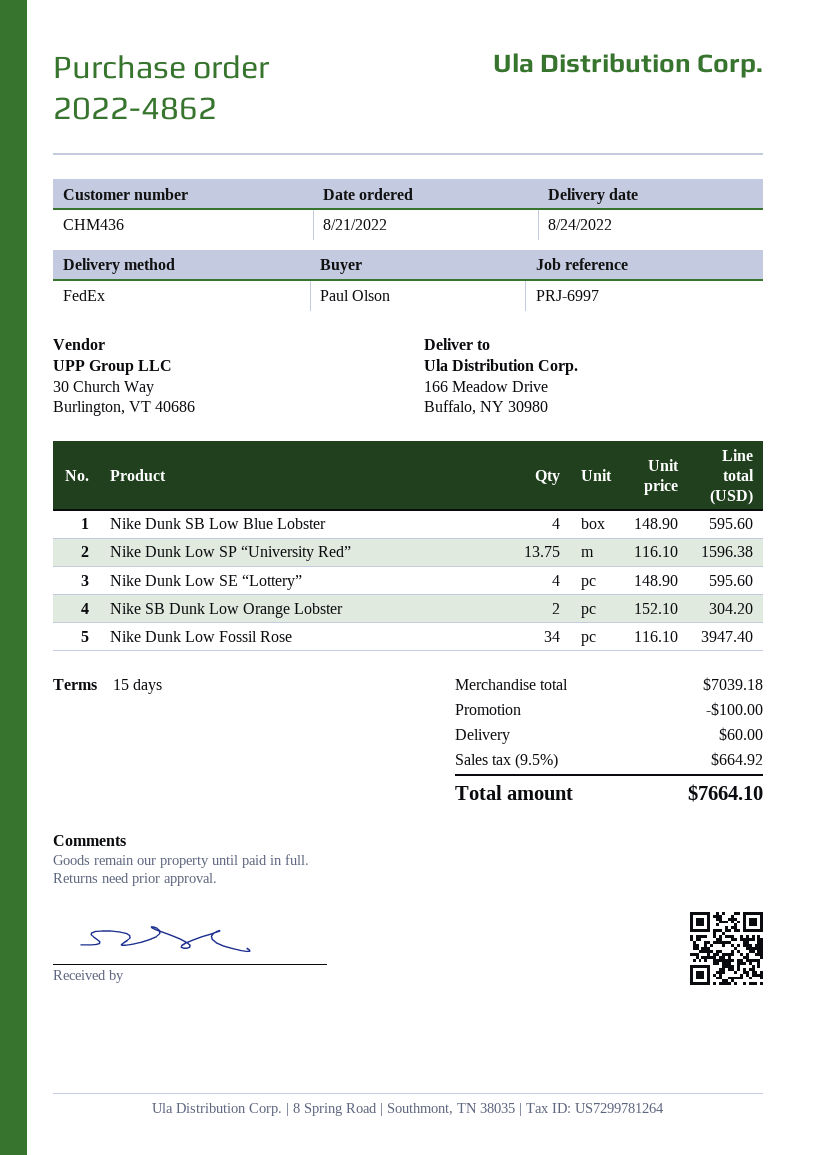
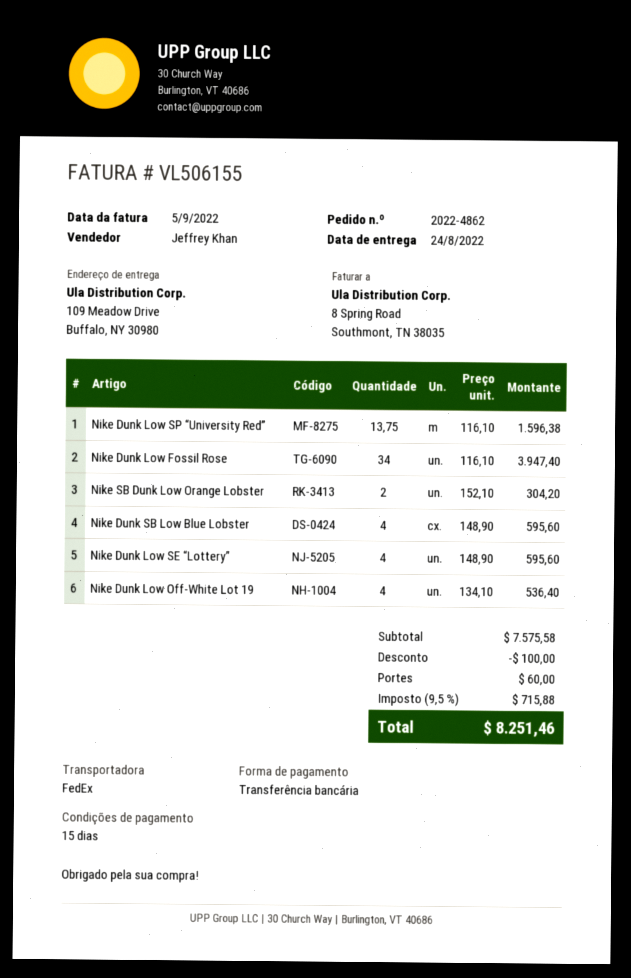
ship to: 166 Meadow Drive, Buffalo, NY 30980 -> 109 Meadow Drive, Buffalo, NY 30980
Nike Dunk Low Off-White Lot 19: none -> 4 x 134.10 = 536.40
subtotal: 7039.18 -> 7575.58
tax: 9.5% = 664.92 -> 9.5% = 715.88
total: 7664.10 -> 8251.46

